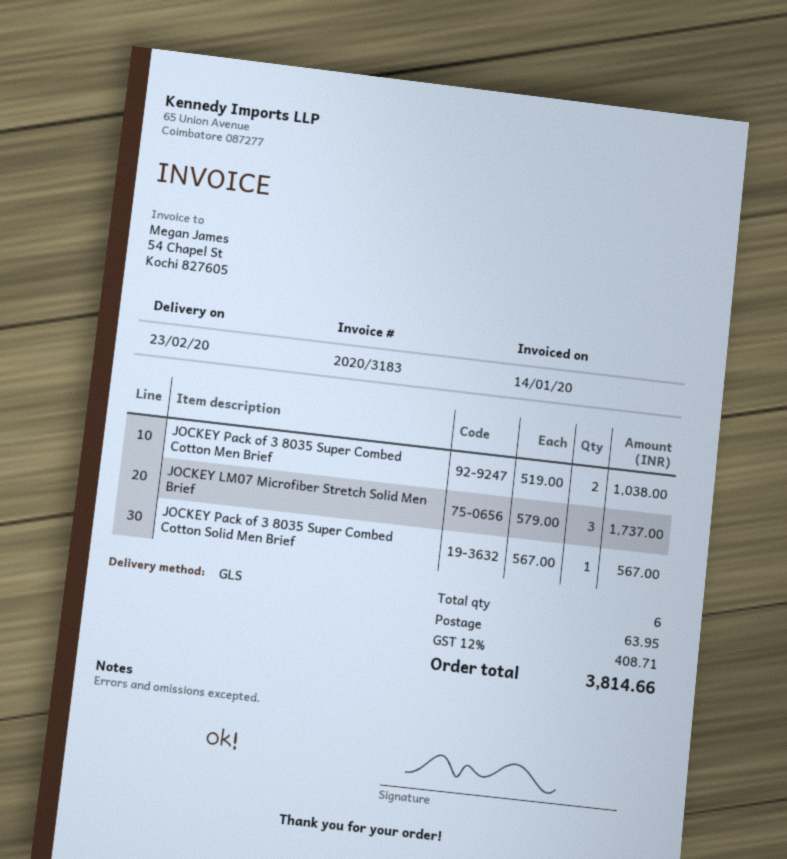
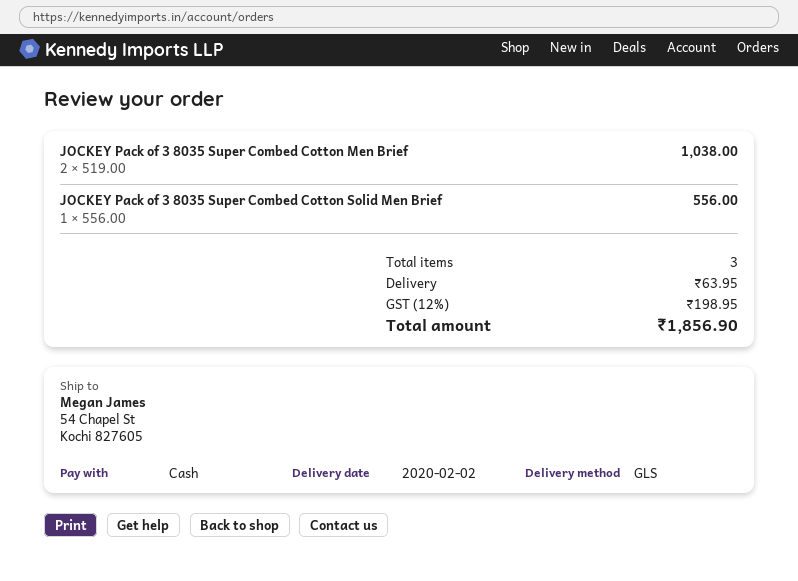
delivery date: 2020-02-23 -> 2020-02-02
JOCKEY LM07 Microfiber Stretch Solid Men Brief: 3 x 579.00 = 1737.00 -> none
JOCKEY Pack of 3 8035 Super Combed Cotton Solid Men Brief: 1 x 567.00 = 567.00 -> 1 x 556.00 = 556.00
total quantity: 6 -> 3
tax: 12% = 408.71 -> 12% = 198.95
total: 3814.66 -> 1856.90

